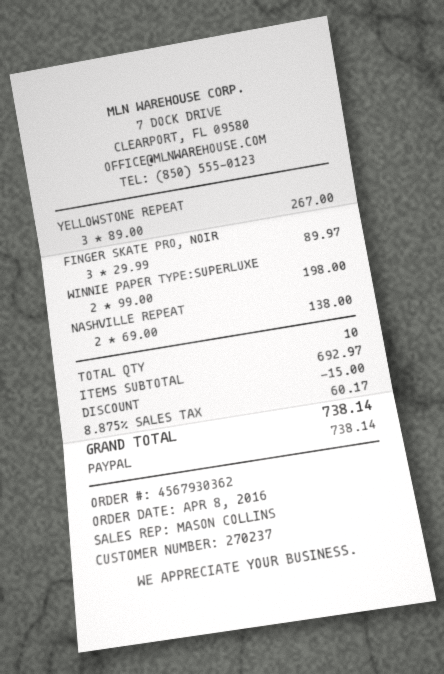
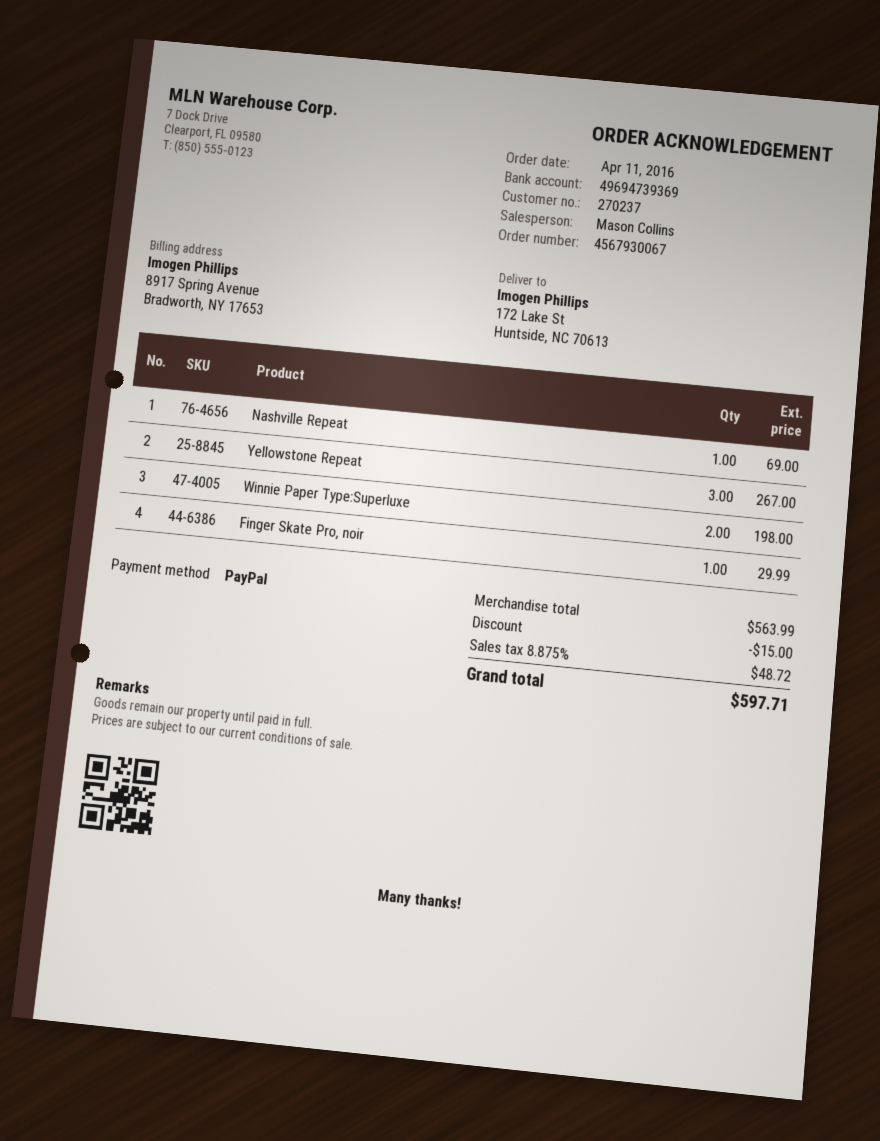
order number: 4567930362 -> 4567930067
order date: 2016-04-08 -> 2016-04-11
FINGER SKATE PRO, NOIR: 3 for 89.97 -> 1 for 29.99
NASHVILLE REPEAT: 2 for 138.00 -> 1 for 69.00
subtotal: 692.97 -> 563.99
tax: 8.875% = 60.17 -> 8.875% = 48.72
total: 738.14 -> 597.71

